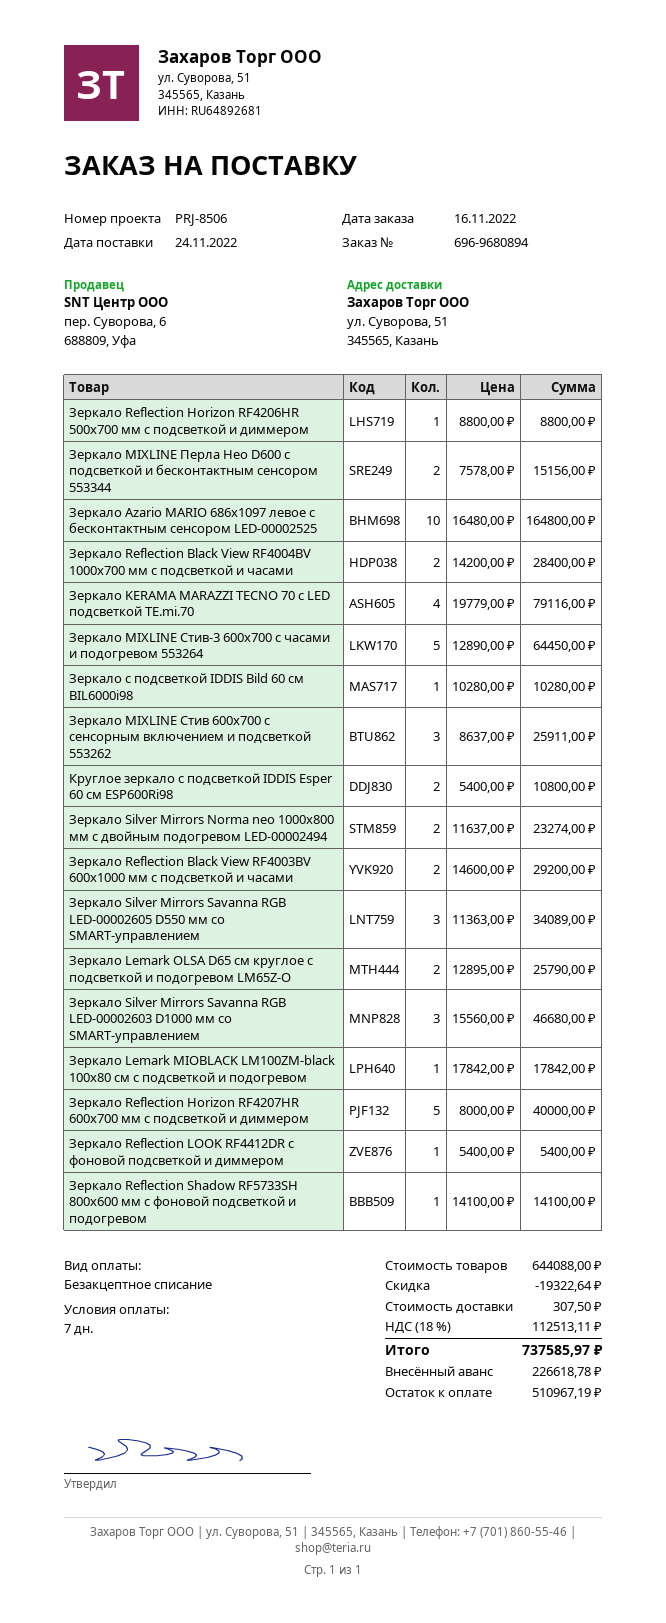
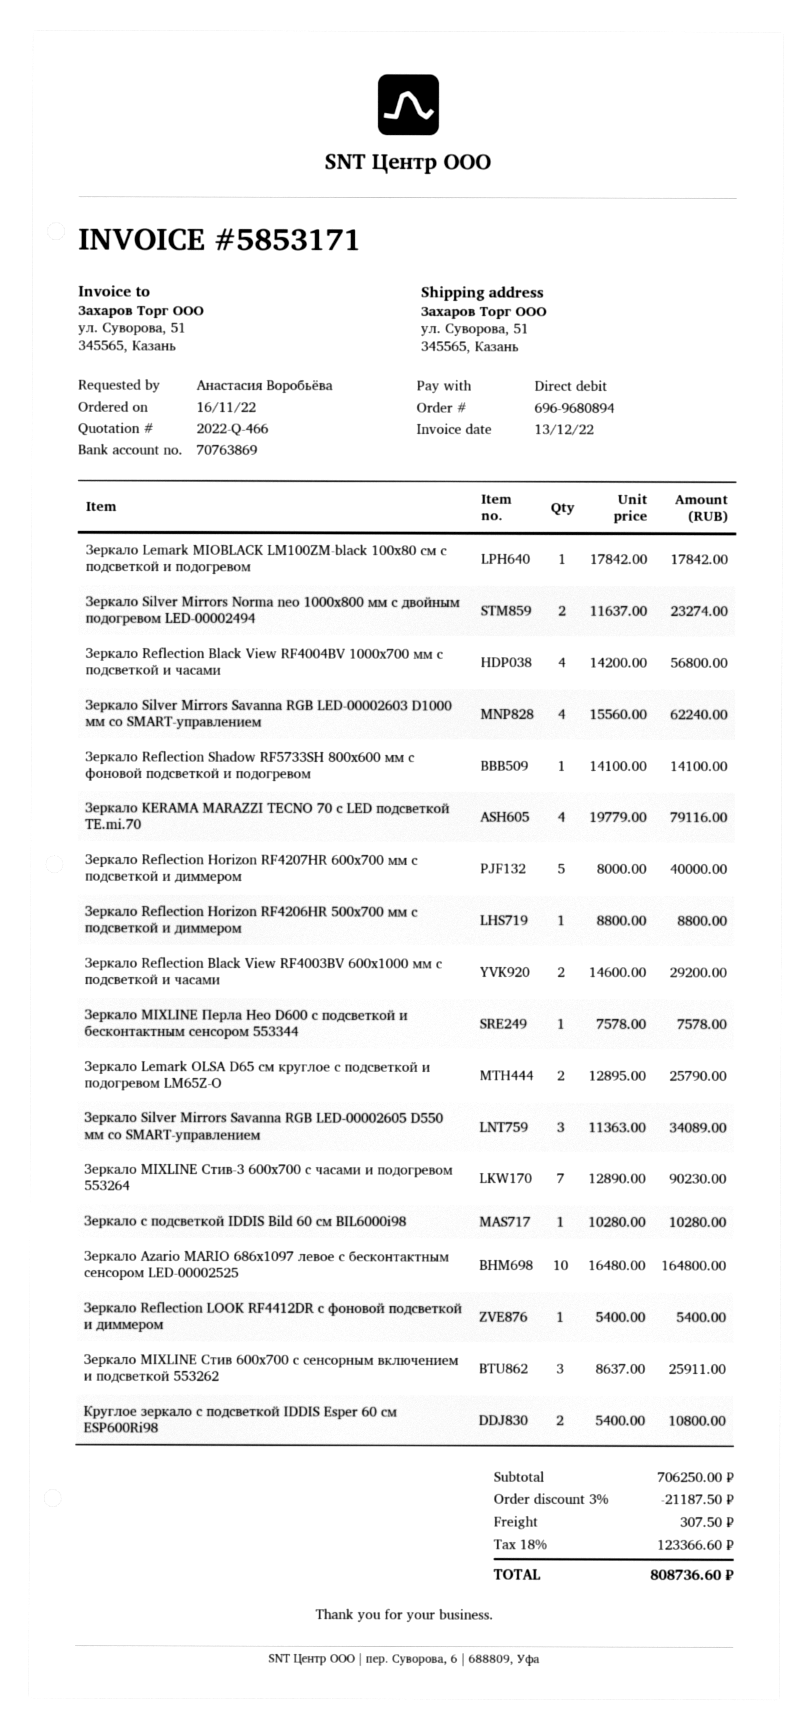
Зеркало MIXLINE Перла Нео D600 с подсветкой и бесконтактным сенсором 553344: 2 x 7578.00 = 15156.00 -> 1 x 7578.00 = 7578.00
Зеркало Reflection Black View RF4004BV 1000x700 мм с подсветкой и часами: 2 x 14200.00 = 28400.00 -> 4 x 14200.00 = 56800.00
Зеркало MIXLINE Стив-3 600х700 с часами и подогревом 553264: 5 x 12890.00 = 64450.00 -> 7 x 12890.00 = 90230.00
Зеркало Silver Mirrors Savanna RGB LED-00002603 D1000 мм со SMART-управлением: 3 x 15560.00 = 46680.00 -> 4 x 15560.00 = 62240.00
subtotal: 644088.00 -> 706250.00
discount: 19322.64 -> 21187.50
tax: 18% = 112513.11 -> 18% = 123366.60
total: 737585.97 -> 808736.60

